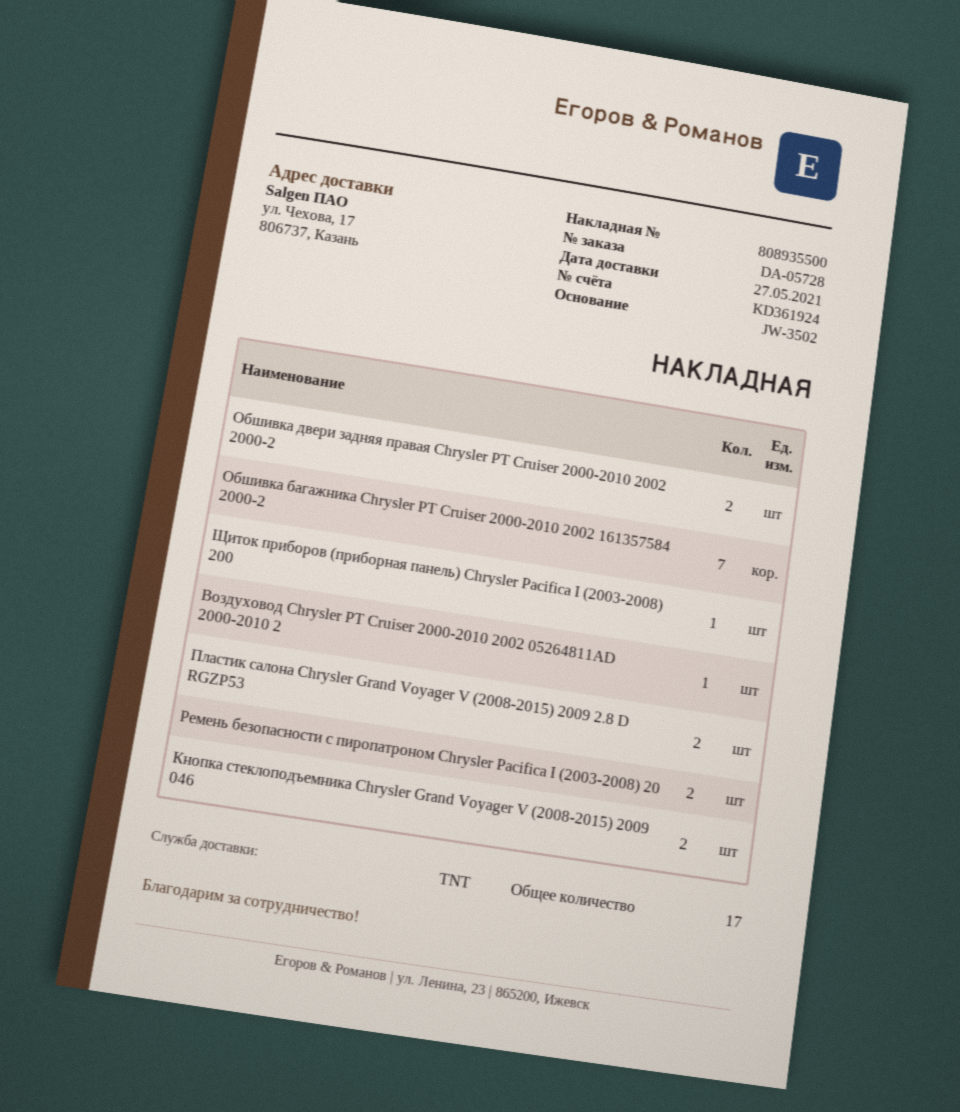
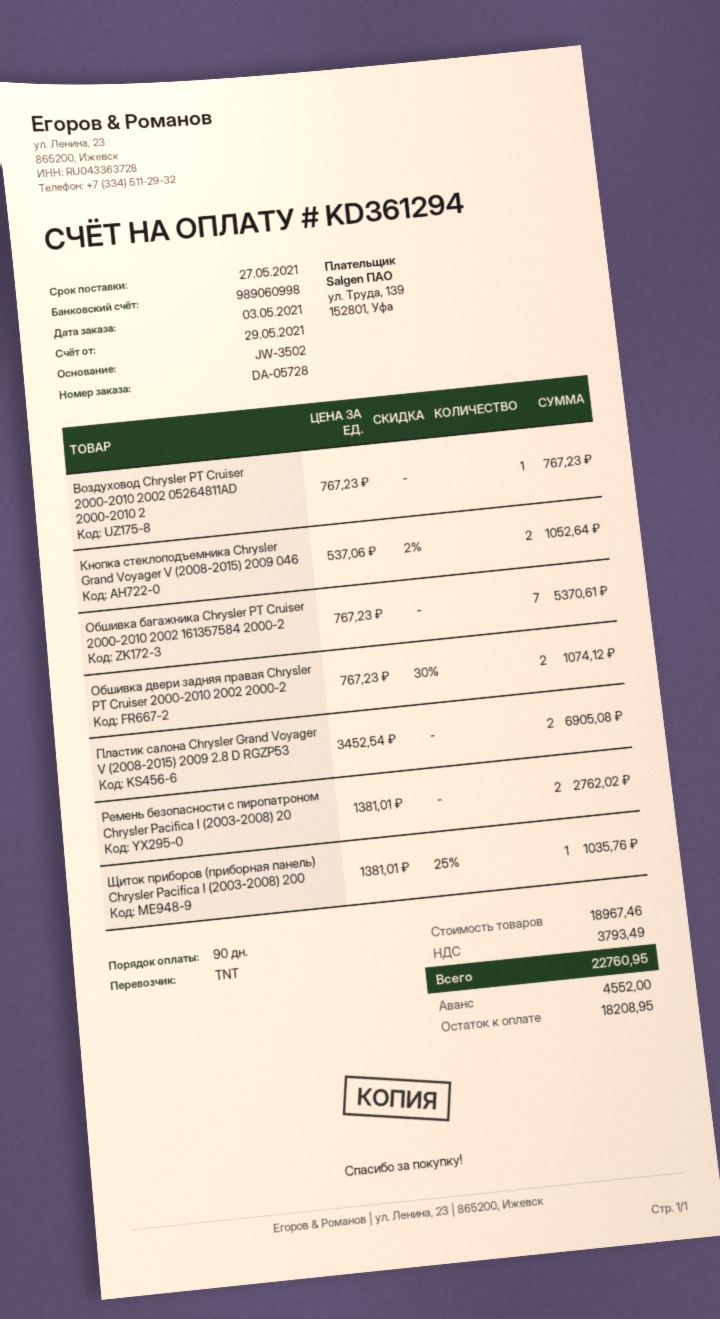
invoice number: KD361924 -> KD361294

